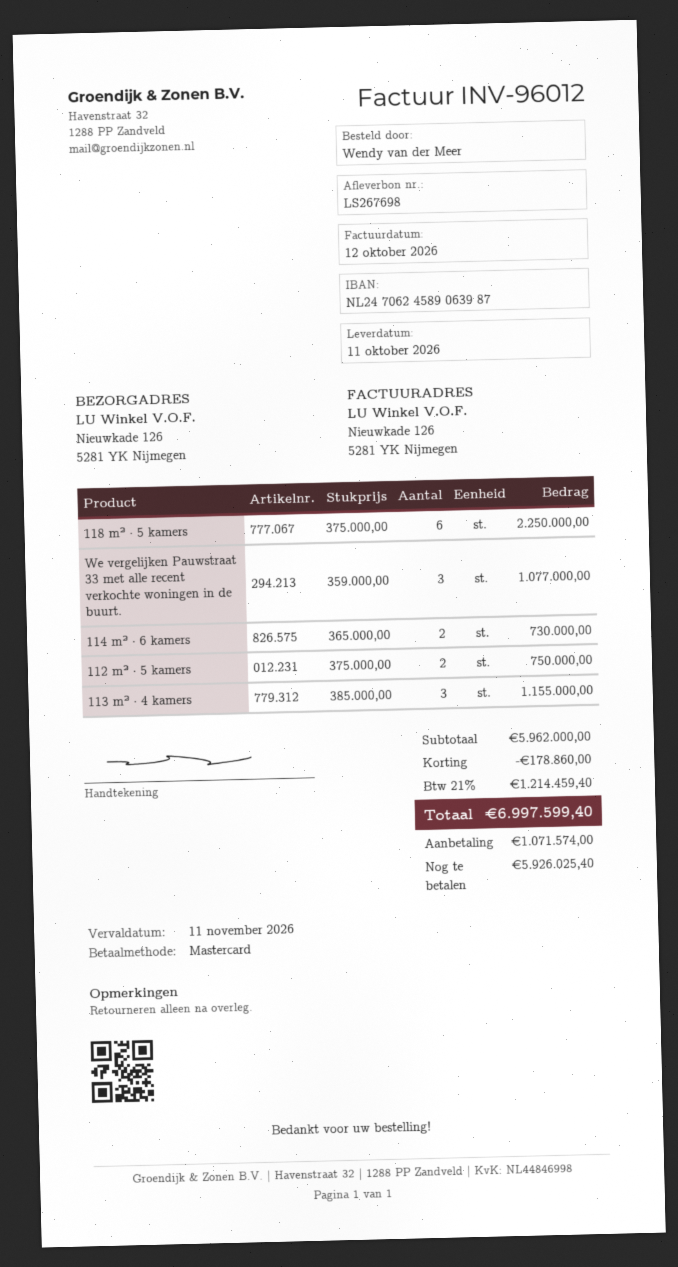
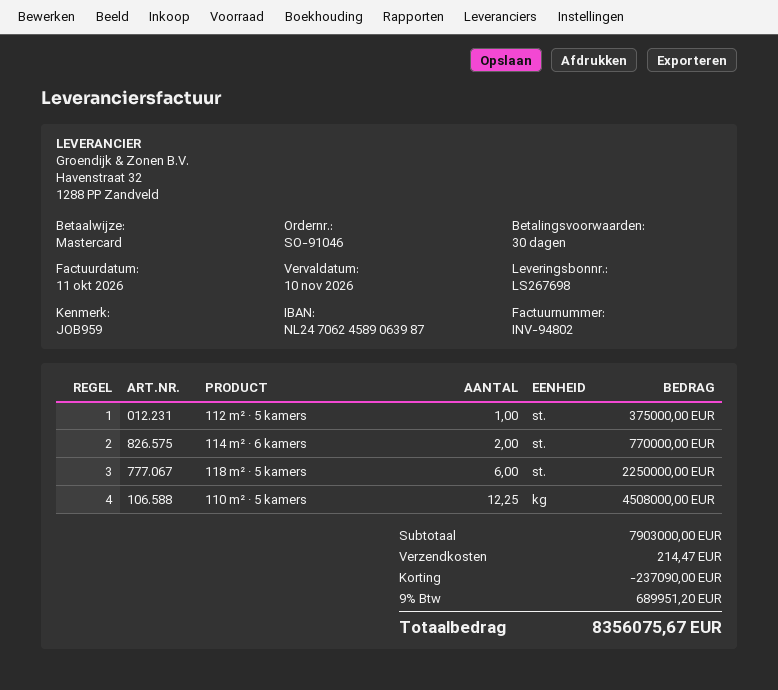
invoice number: INV-96012 -> INV-94802
invoice date: 2026-10-12 -> 2026-10-11
due date: 2026-11-11 -> 2026-11-10
We vergelijken Pauwstraat 33 met alle recent verkochte woningen in de buurt.: 3 for 1077000.00 -> none
114 m² · 6 kamers: 2 for 730000.00 -> 2 for 770000.00
112 m² · 5 kamers: 2 for 750000.00 -> 1 for 375000.00
113 m² · 4 kamers: 3 for 1155000.00 -> none
110 m² · 5 kamers: none -> 12.25 for 4508000.00
subtotal: 5962000.00 -> 7903000.00
discount: 178860.00 -> 237090.00
shipping: none -> 214.47
tax: 21% = 1214459.40 -> 9% = 689951.20
total: 6997599.40 -> 8356075.67

